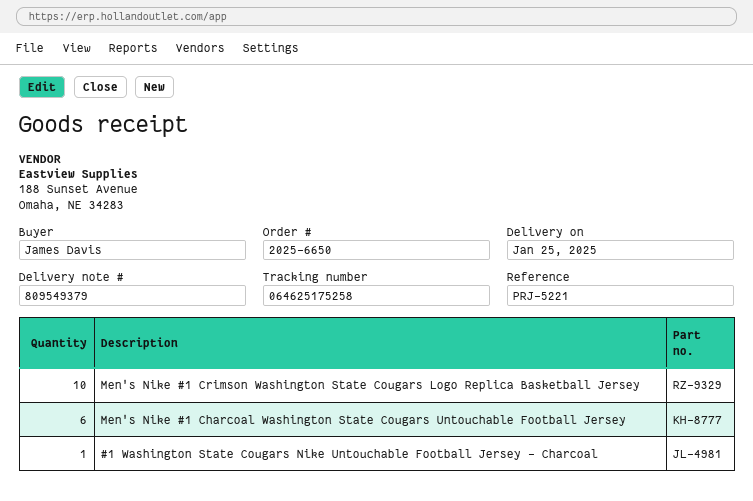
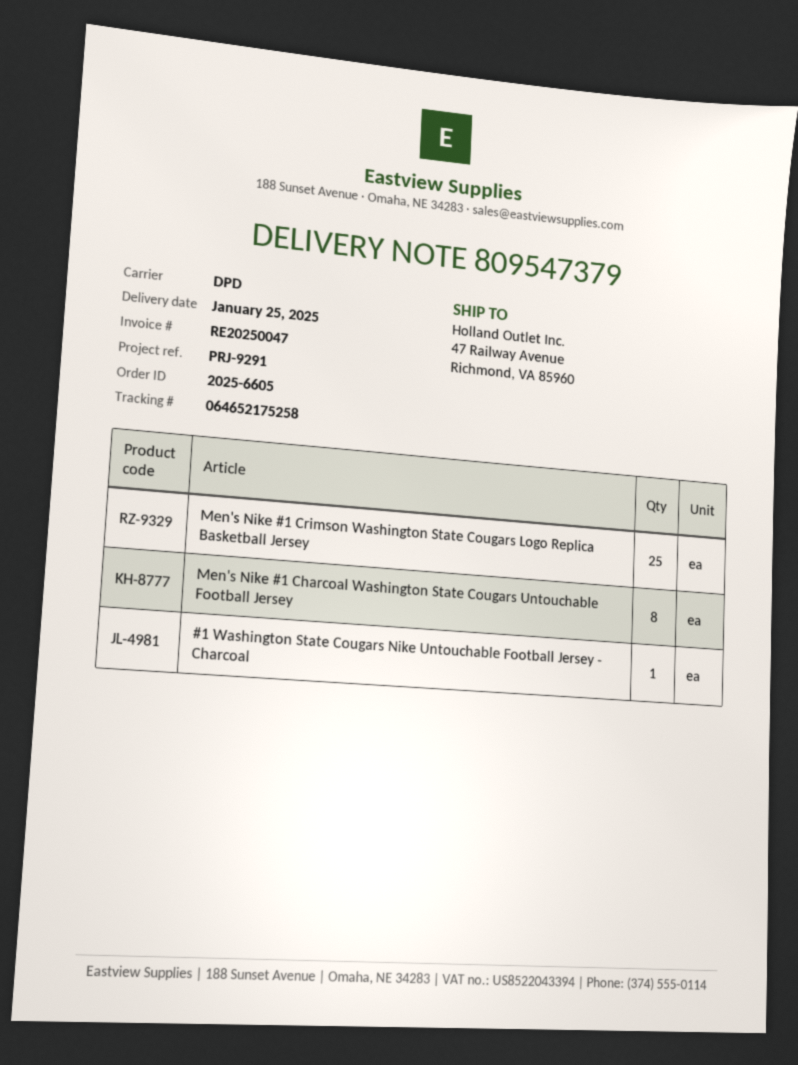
order number: 2025-6650 -> 2025-6605
delivery note number: 809549379 -> 809547379
reference: PRJ-5221 -> PRJ-9291
tracking number: 064625175258 -> 064652175258
Men's Nike #1 Crimson Washington State Cougars Logo Replica Basketball Jersey: 10 -> 25
Men's Nike #1 Charcoal Washington State Cougars Untouchable Football Jersey: 6 -> 8

